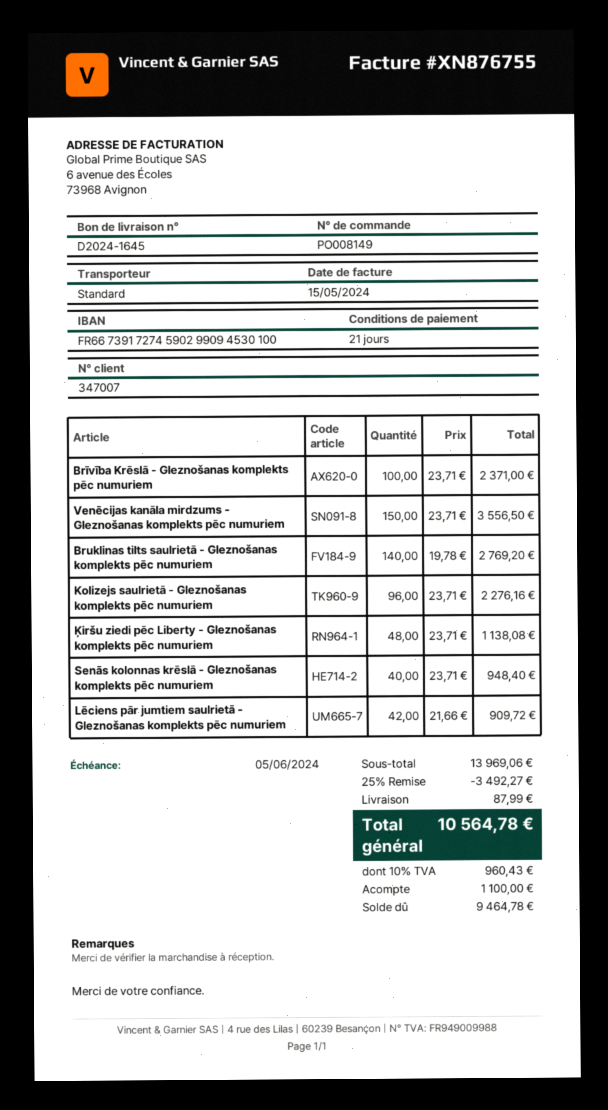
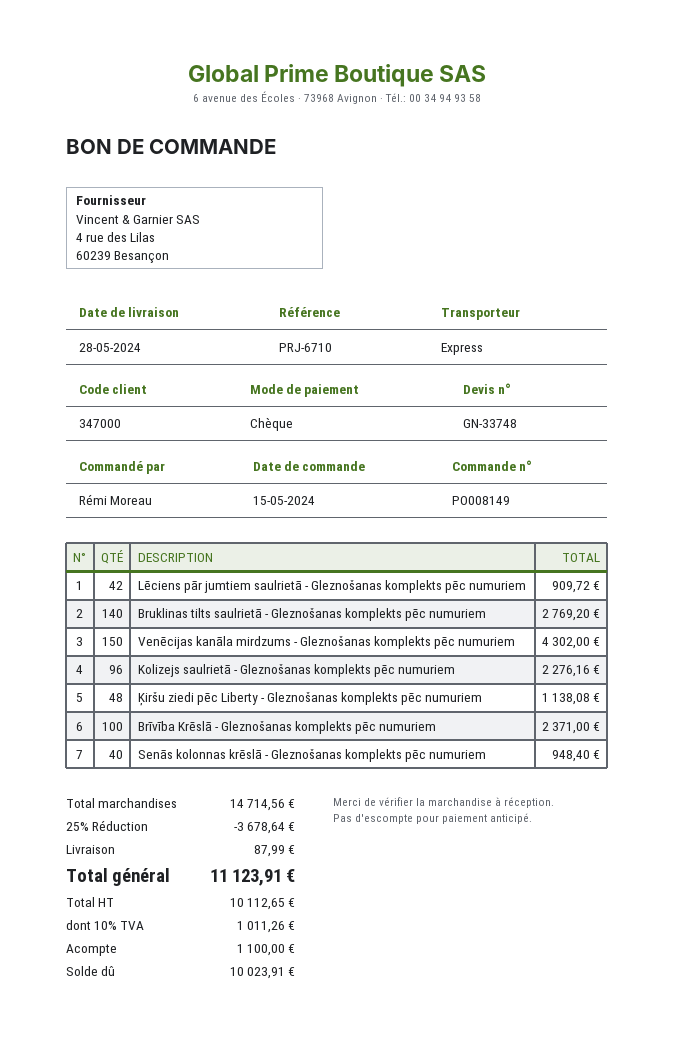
customer number: 347007 -> 347000
shipping method: standard -> express
Venēcijas kanāla mirdzums - Gleznošanas komplekts pēc numuriem: 150 for 3556.50 -> 150 for 4302.00
subtotal: 13969.06 -> 14714.56
discount: 25% = 3492.27 -> 25% = 3678.64
tax: 10% = 960.43 -> 10% = 1011.26
total: 10564.78 -> 11123.91
balance: 9464.78 -> 10023.91

